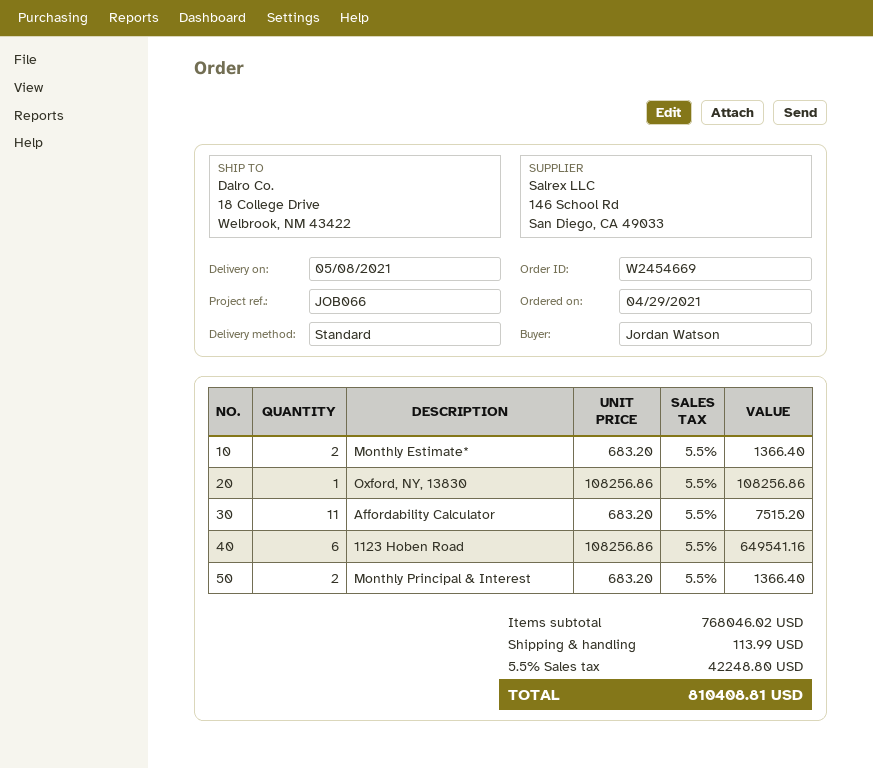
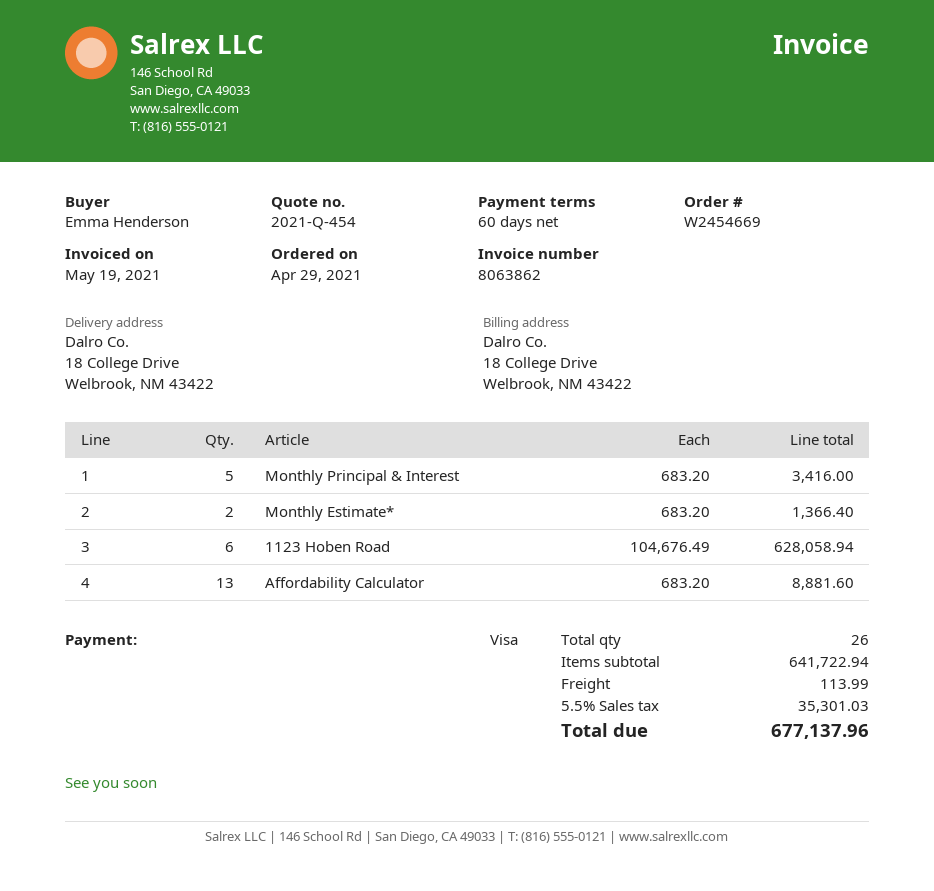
ordered by: Jordan Watson -> Emma Henderson
Oxford, NY, 13830: 1 x 108256.86 = 108256.86 -> none
Affordability Calculator: 11 x 683.20 = 7515.20 -> 13 x 683.20 = 8881.60
1123 Hoben Road: 6 x 108256.86 = 649541.16 -> 6 x 104676.49 = 628058.94
Monthly Principal & Interest: 2 x 683.20 = 1366.40 -> 5 x 683.20 = 3416.00
subtotal: 768046.02 -> 641722.94
tax: 5.5% = 42248.80 -> 5.5% = 35301.03
total: 810408.81 -> 677137.96

